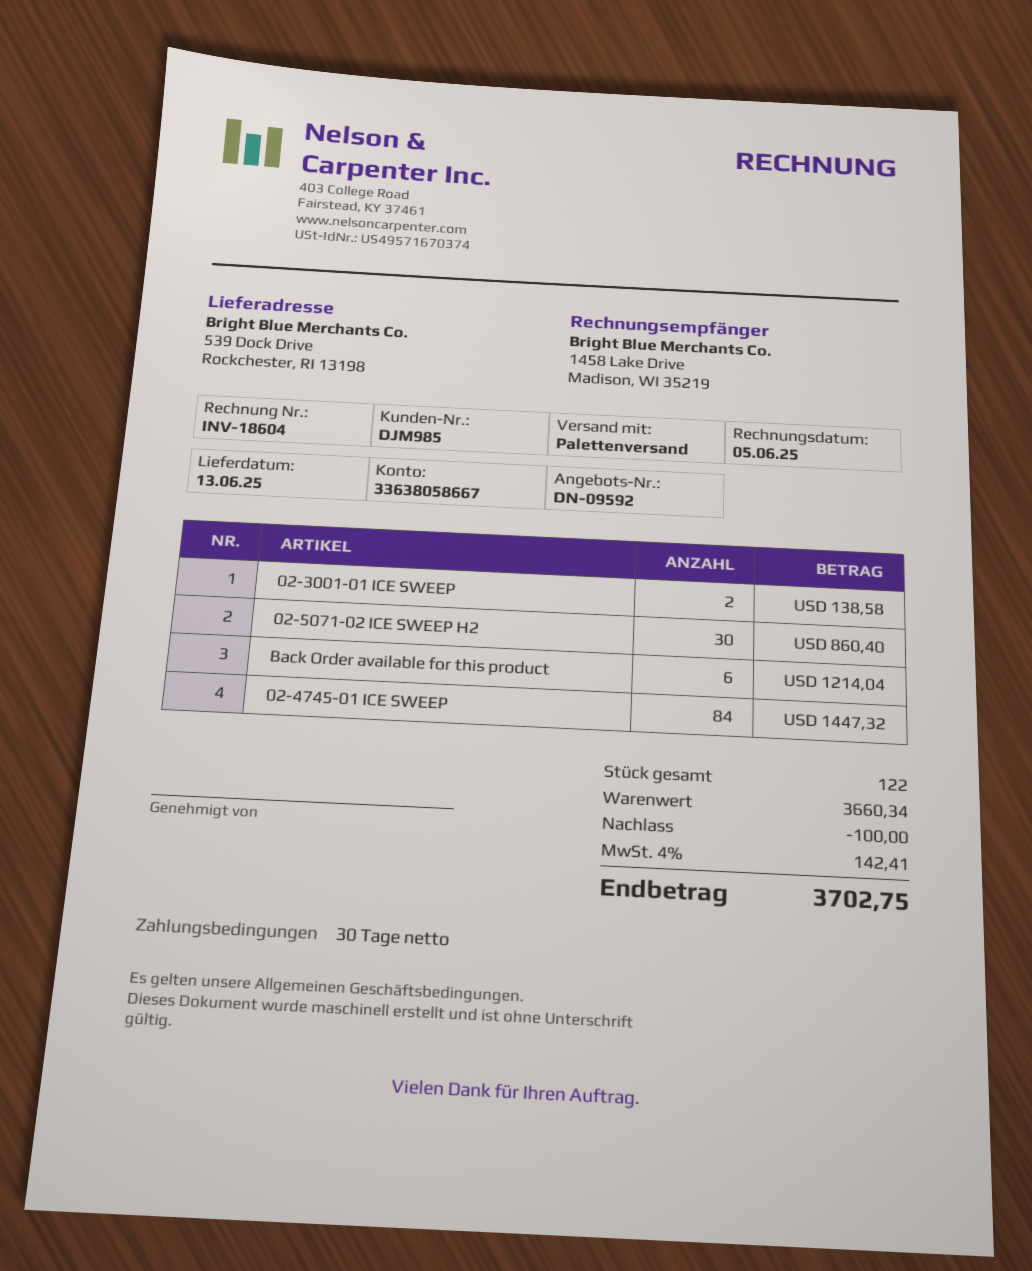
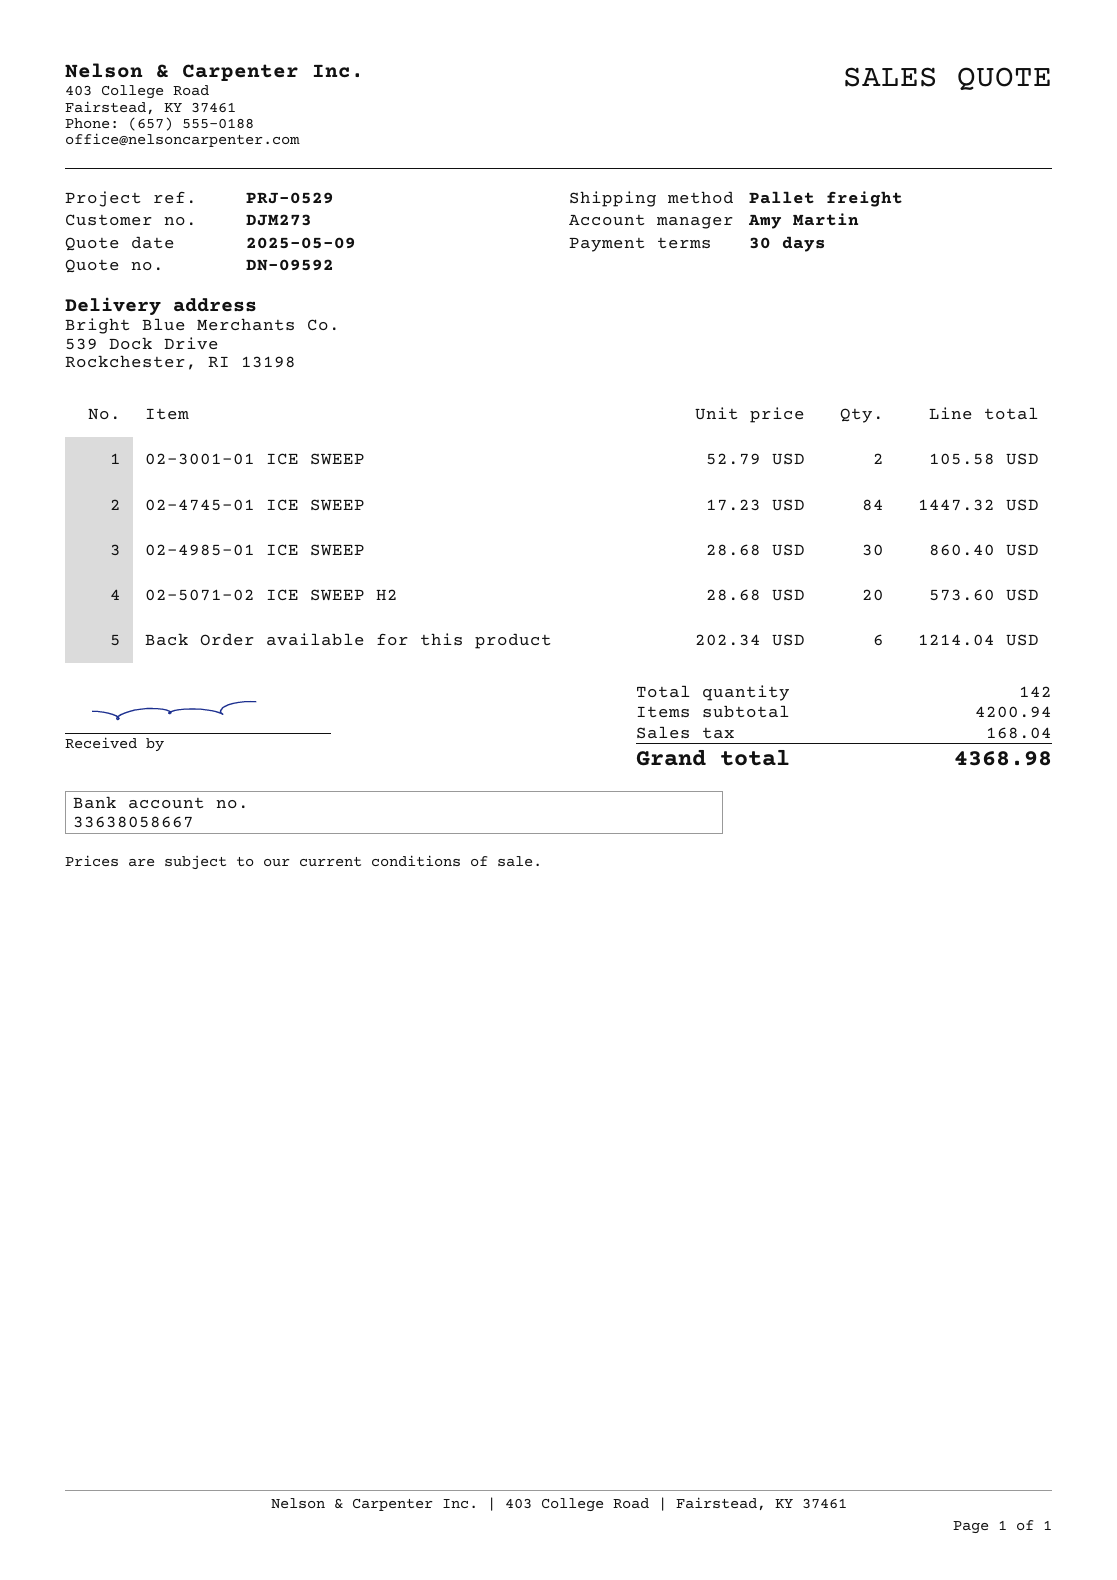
customer number: DJM985 -> DJM273
02-3001-01 ICE SWEEP: 2 for 138.58 -> 2 for 105.58
02-5071-02 ICE SWEEP H2: 30 for 860.40 -> 20 for 573.60
02-4985-01 ICE SWEEP: none -> 30 for 860.40
total quantity: 122 -> 142
subtotal: 3660.34 -> 4200.94
discount: 100.00 -> none
tax: 142.41 -> 168.04
total: 3702.75 -> 4368.98

